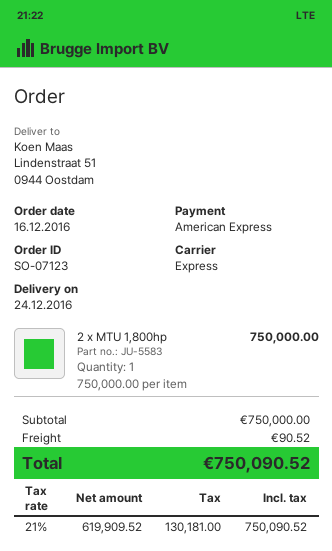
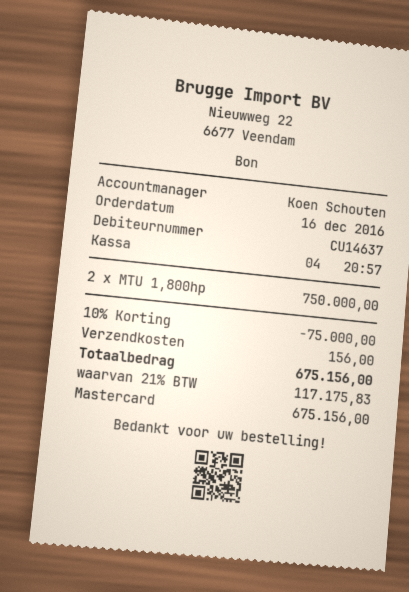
payment method: American Express -> Mastercard
discount: none -> 10% = 75000.00
shipping: 90.52 -> 156.00
tax: 21% = 130181.00 -> 21% = 117175.83
total: 750090.52 -> 675156.00

